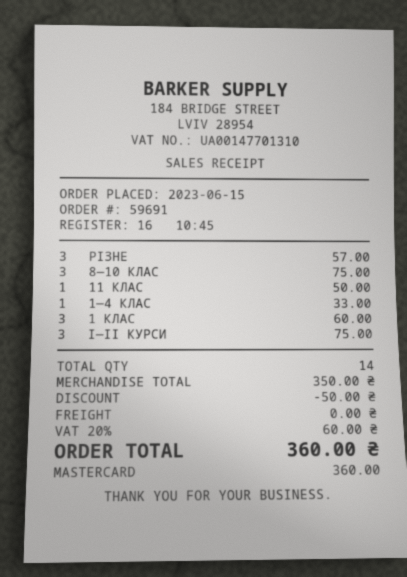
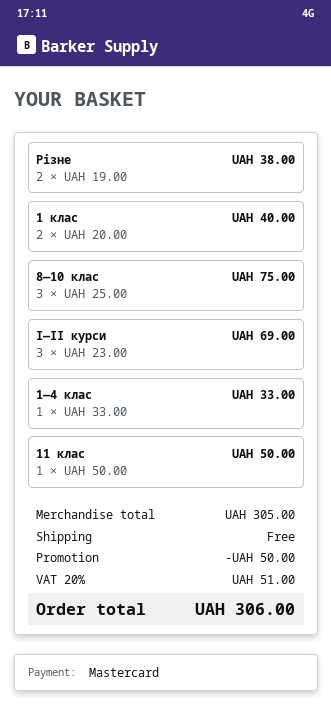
РІЗНЕ: 3 for 57.00 -> 2 for 38.00
1 КЛАС: 3 for 60.00 -> 2 for 40.00
I—II КУРСИ: 3 for 75.00 -> 3 for 69.00
subtotal: 350.00 -> 305.00
tax: 20% = 60.00 -> 20% = 51.00
total: 360.00 -> 306.00

